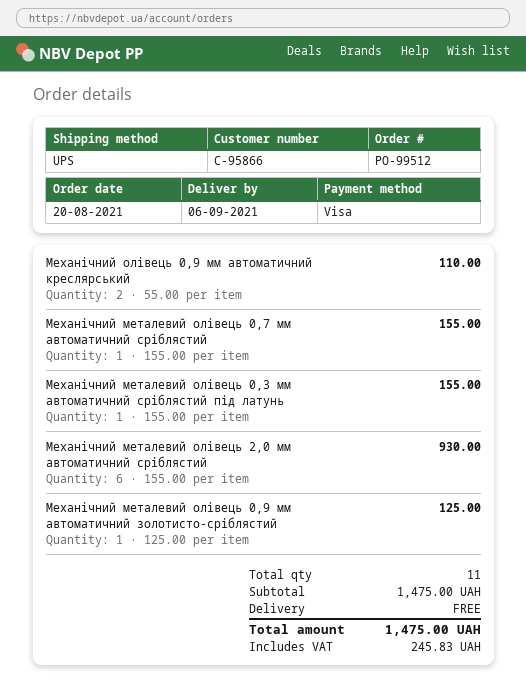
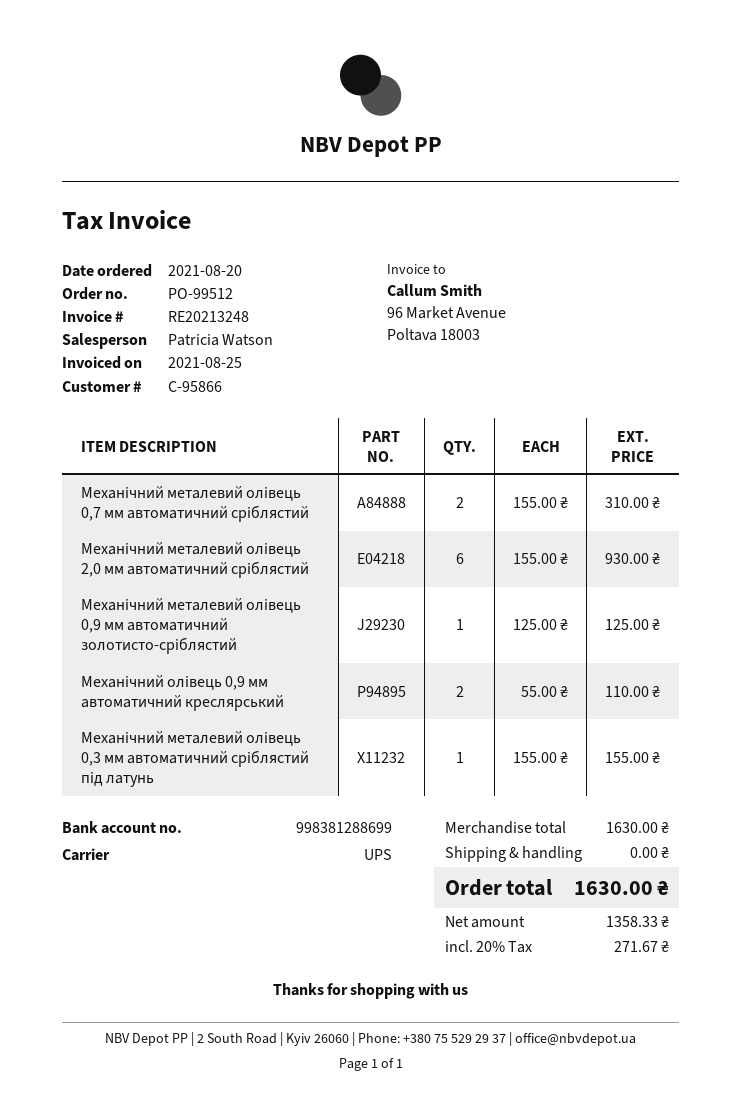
Механічний металевий олівець 0,7 мм автоматичний сріблястий: 1 x 155.00 = 155.00 -> 2 x 155.00 = 310.00
subtotal: 1475.00 -> 1630.00
tax: 245.83 -> 271.67
total: 1475.00 -> 1630.00

